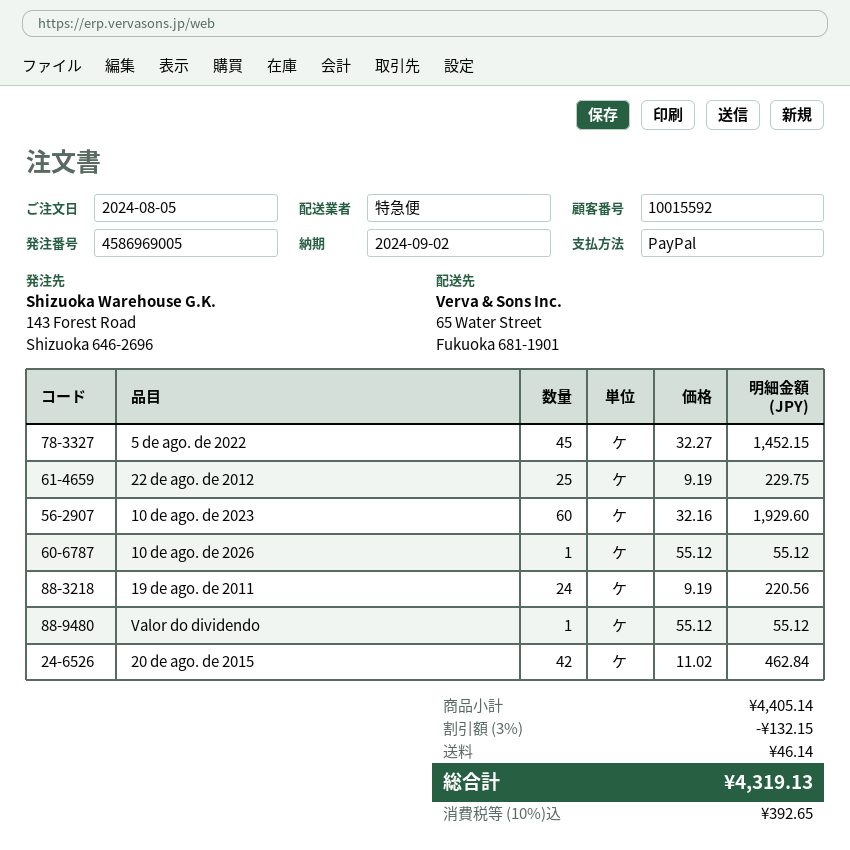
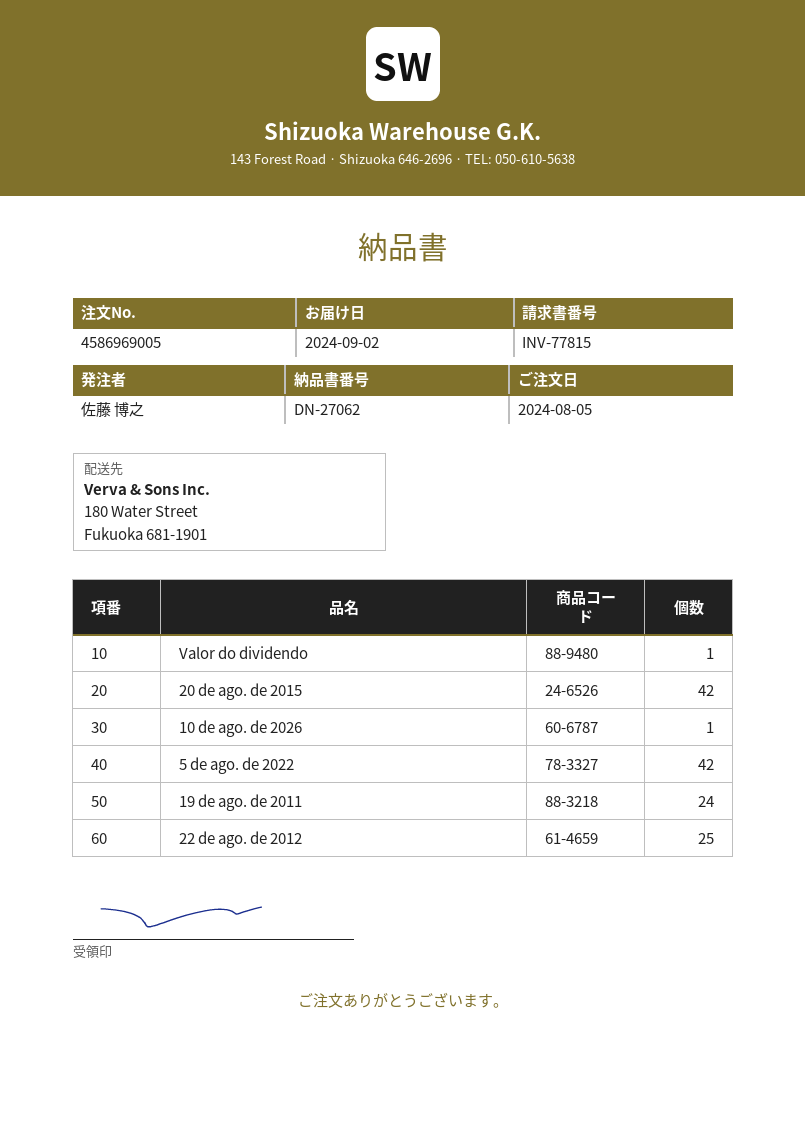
ship to: 65 Water Street, Fukuoka 681-1901 -> 180 Water Street, Fukuoka 681-1901
5 de ago. de 2022: 45 -> 42
10 de ago. de 2023: 60 -> none

